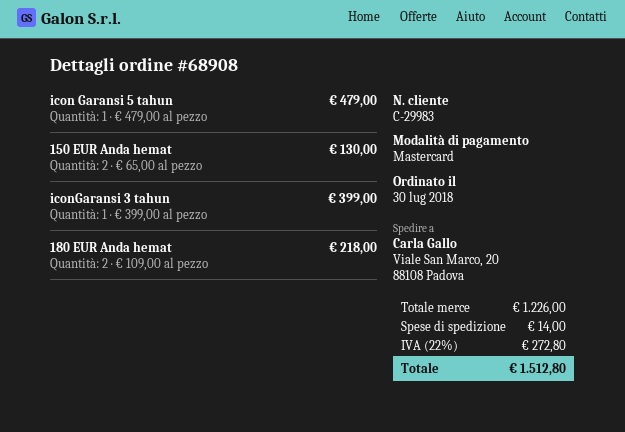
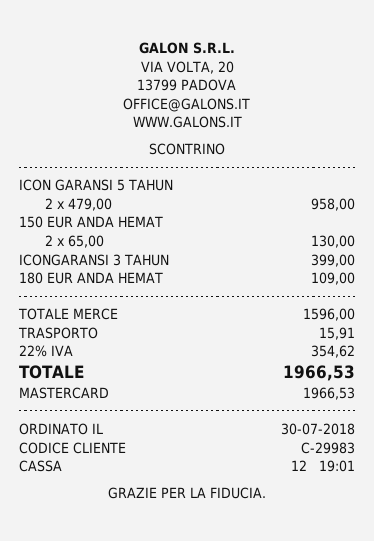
icon Garansi 5 tahun: 1 x 479.00 = 479.00 -> 2 x 479.00 = 958.00
180 EUR Anda hemat: 2 x 109.00 = 218.00 -> 1 x 109.00 = 109.00
subtotal: 1226.00 -> 1596.00
shipping: 14.00 -> 15.91
tax: 22% = 272.80 -> 22% = 354.62
total: 1512.80 -> 1966.53

